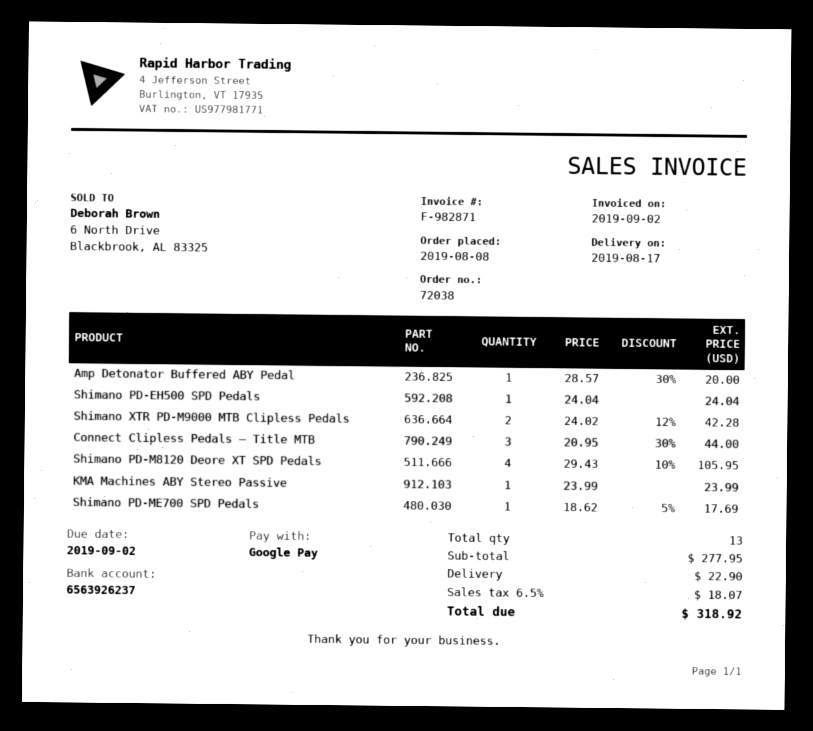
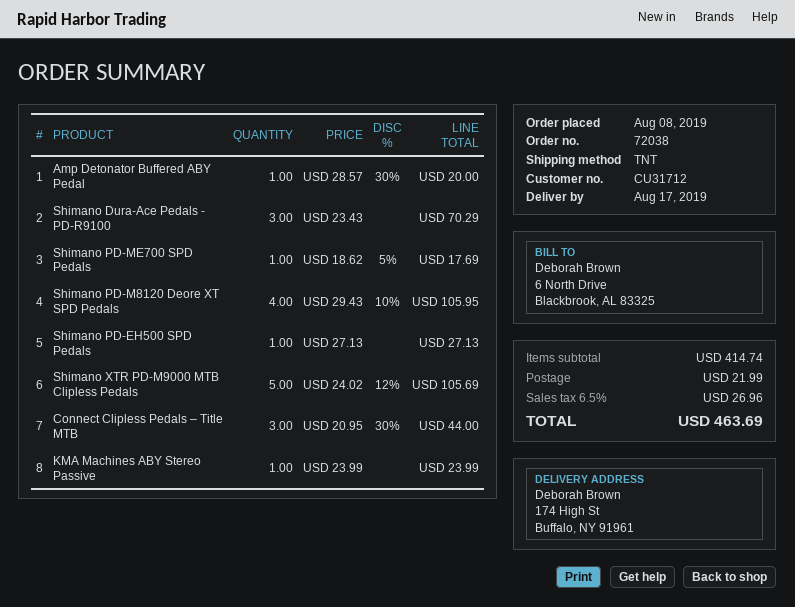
Shimano PD-EH500 SPD Pedals: 1 x 24.04 = 24.04 -> 1 x 27.13 = 27.13
Shimano XTR PD-M9000 MTB Clipless Pedals: 2 x 24.02 - 12% = 42.28 -> 5 x 24.02 - 12% = 105.69
Shimano Dura-Ace Pedals - PD-R9100: none -> 3 x 23.43 = 70.29
subtotal: 277.95 -> 414.74
shipping: 22.90 -> 21.99
tax: 6.5% = 18.07 -> 6.5% = 26.96
total: 318.92 -> 463.69

